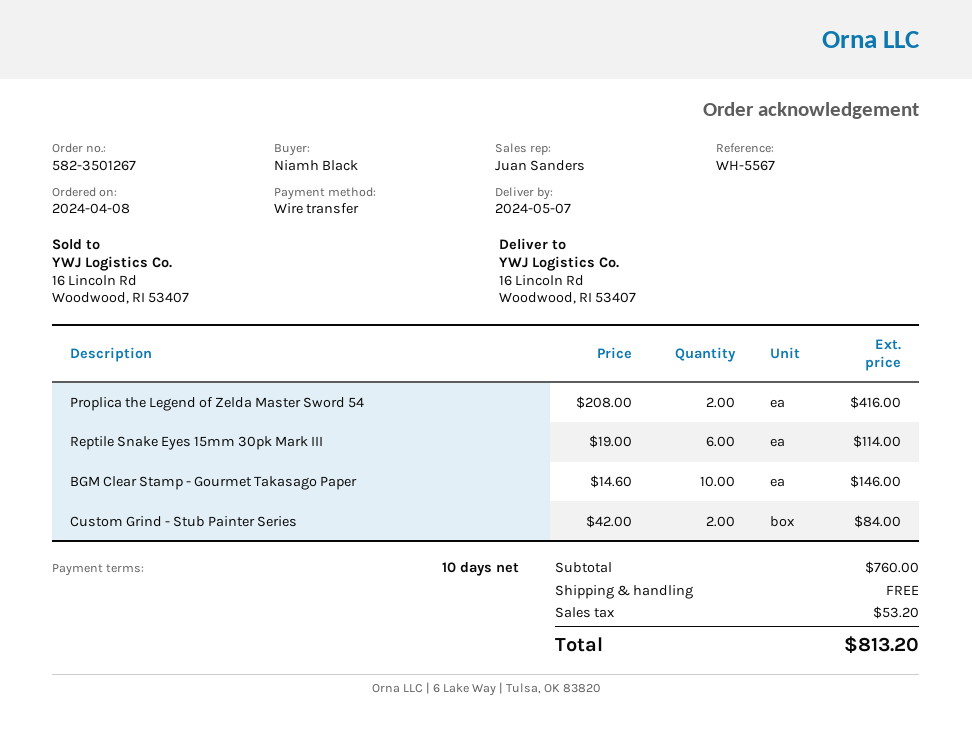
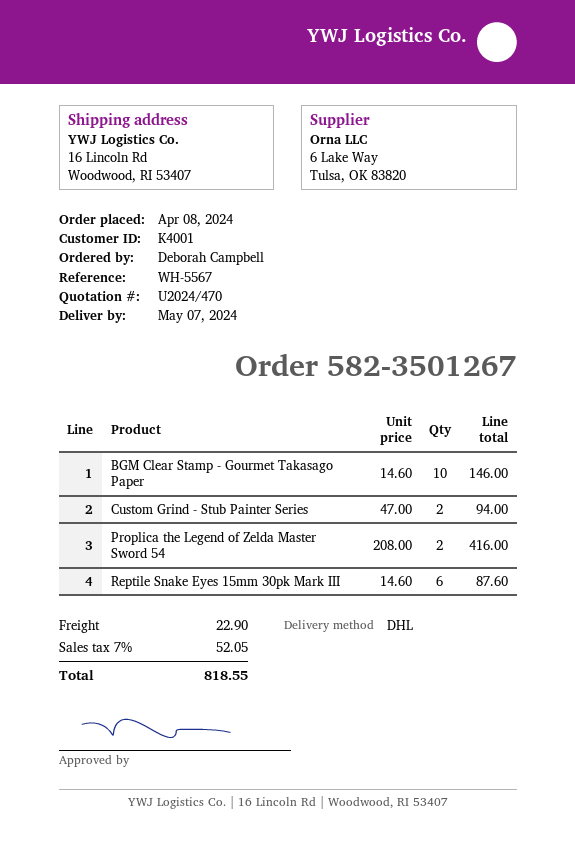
ordered by: Niamh Black -> Deborah Campbell
Reptile Snake Eyes 15mm 30pk Mark III: 6 x 19.00 = 114.00 -> 6 x 14.60 = 87.60
Custom Grind - Stub Painter Series: 2 x 42.00 = 84.00 -> 2 x 47.00 = 94.00
shipping: 0.00 -> 22.90
tax: 53.20 -> 52.05
total: 813.20 -> 818.55

